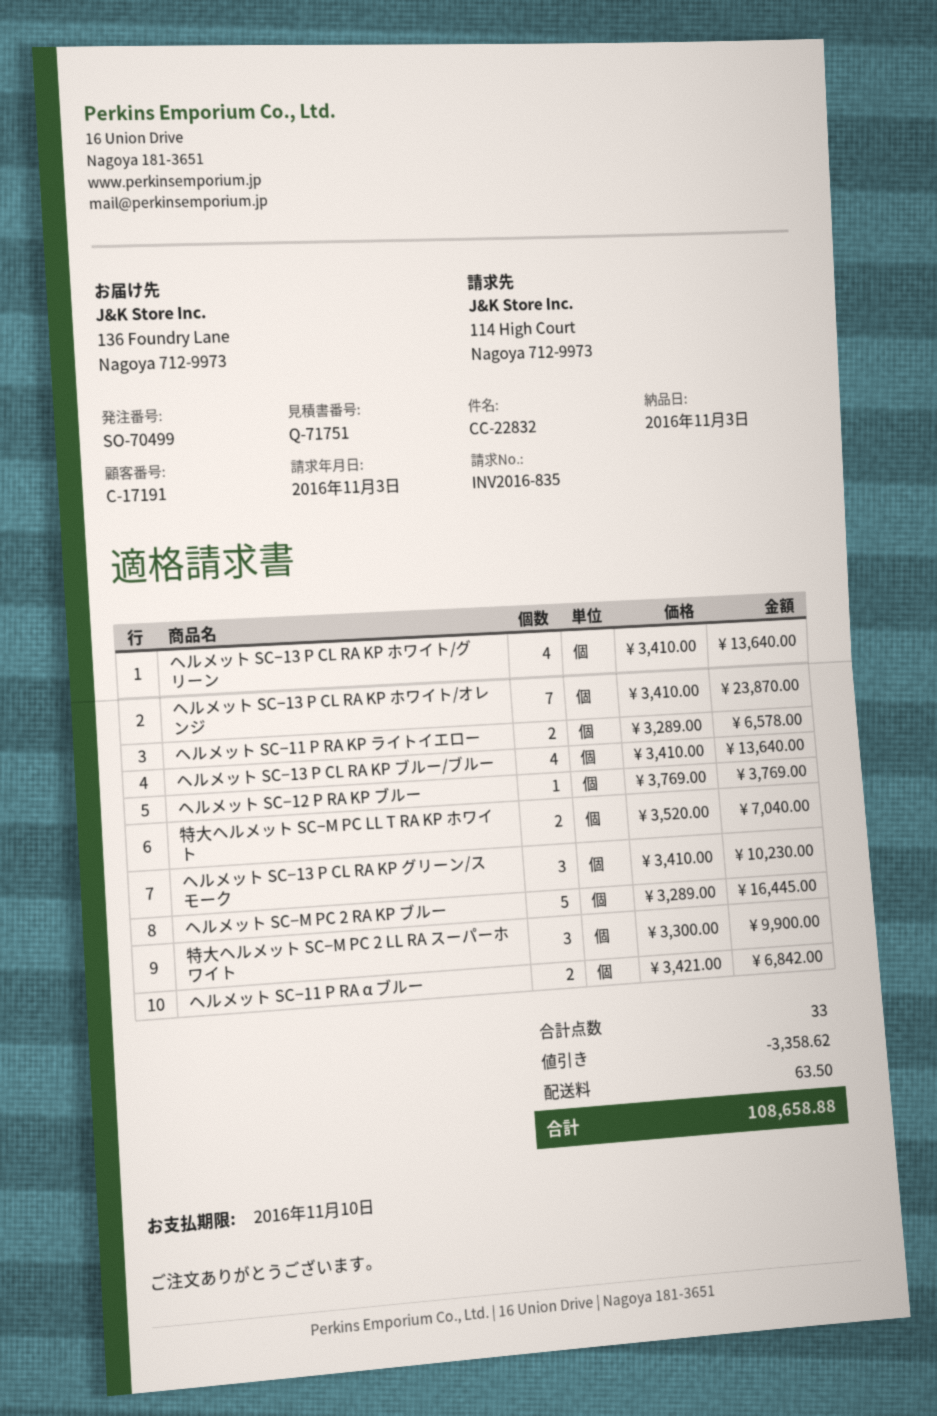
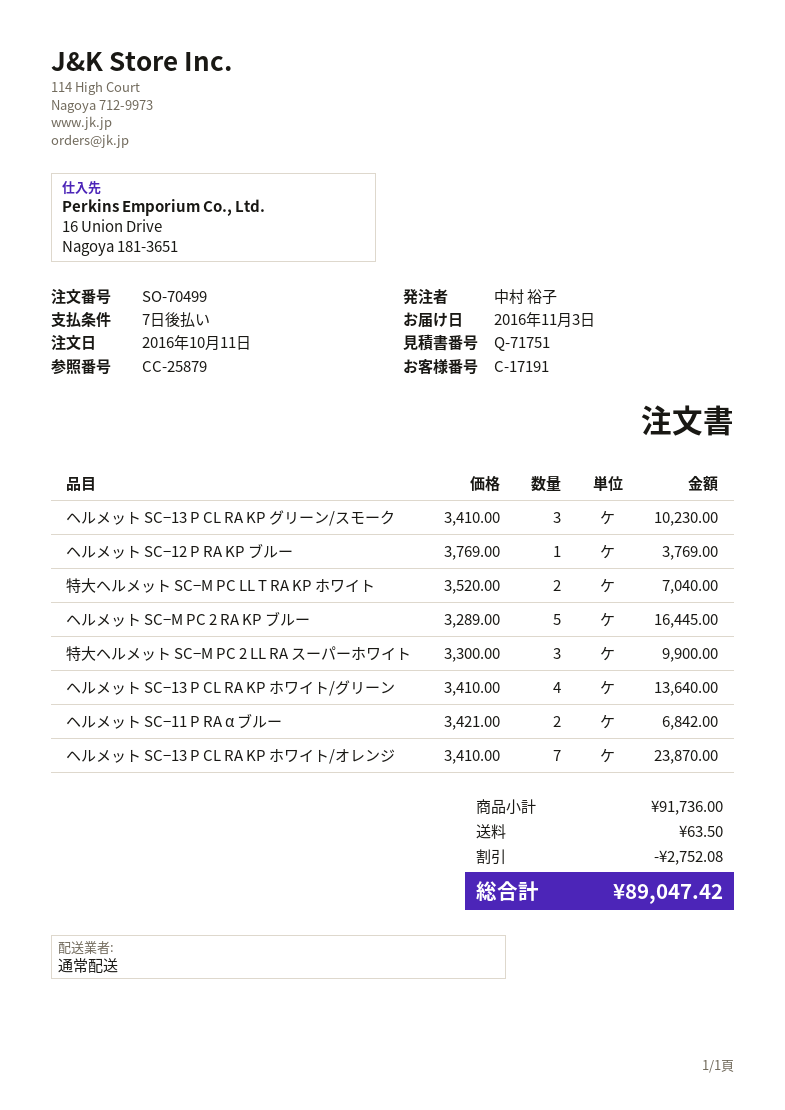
reference: CC-22832 -> CC-25879
ヘルメット SC−11 P RA KP ライトイエロー: 2 x 3289.00 = 6578.00 -> none
ヘルメット SC−13 P CL RA KP ブルー/ブルー: 4 x 3410.00 = 13640.00 -> none
discount: 3358.62 -> 2752.08
total: 108658.88 -> 89047.42

